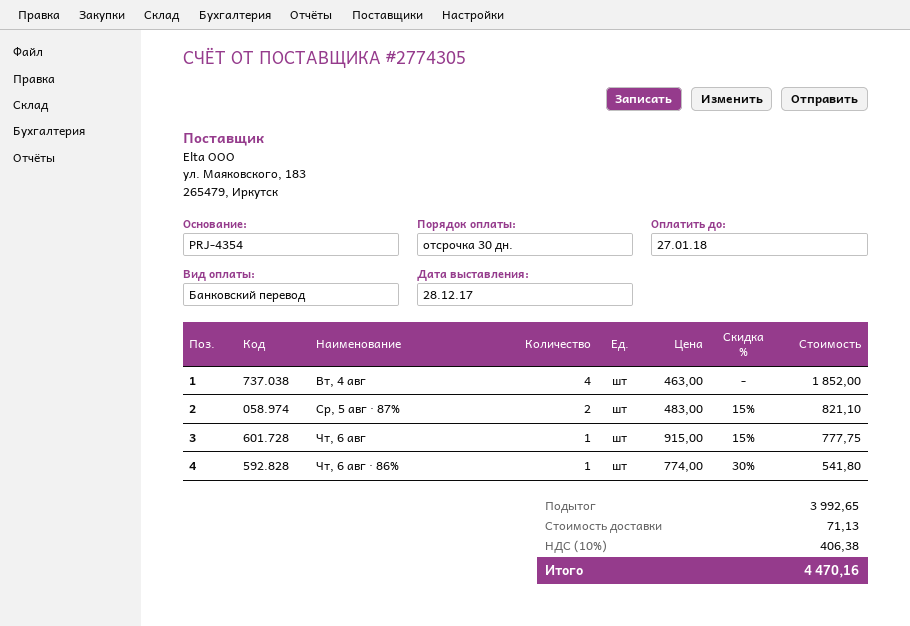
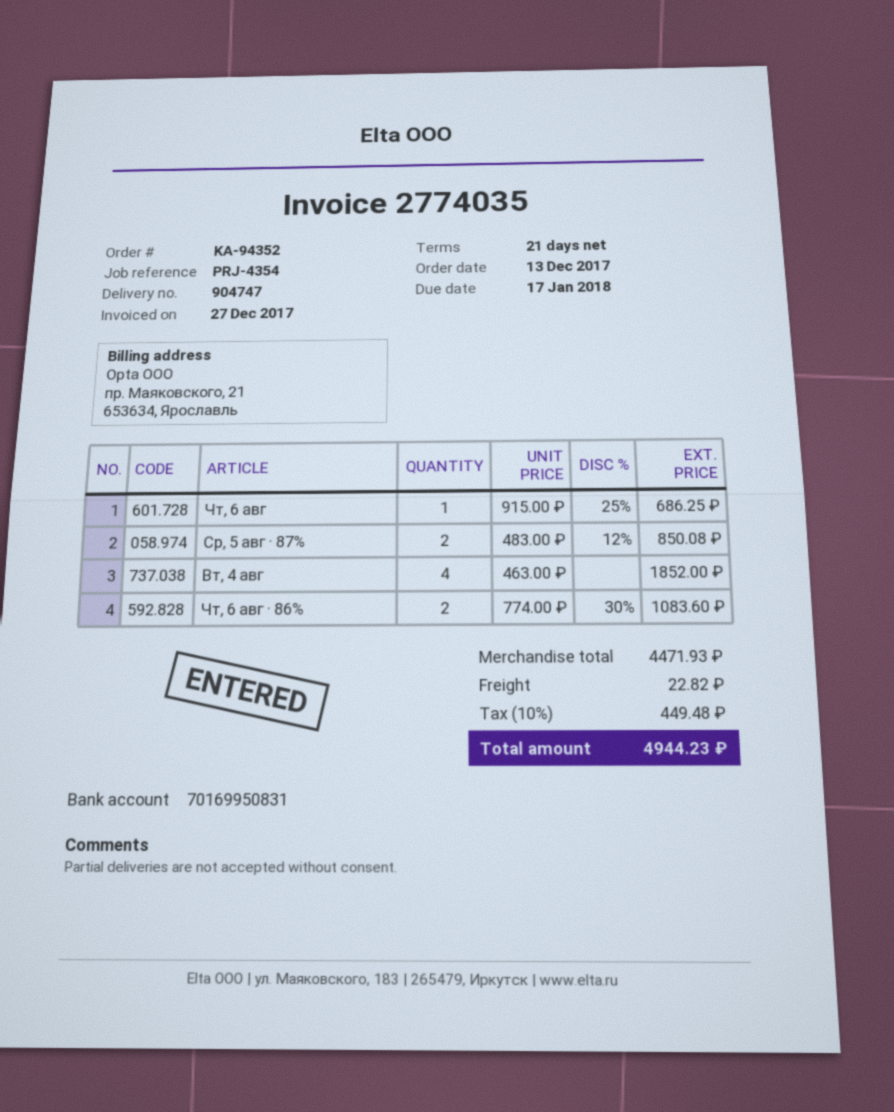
invoice number: 2774305 -> 2774035
invoice date: 2017-12-28 -> 2017-12-27
payment terms: 30 days -> 21 days
due date: 2018-01-27 -> 2018-01-17
Ср, 5 авг · 87%: 2 x 483.00 - 15% = 821.10 -> 2 x 483.00 - 12% = 850.08
Чт, 6 авг: 1 x 915.00 - 15% = 777.75 -> 1 x 915.00 - 25% = 686.25
Чт, 6 авг · 86%: 1 x 774.00 - 30% = 541.80 -> 2 x 774.00 - 30% = 1083.60
subtotal: 3992.65 -> 4471.93
shipping: 71.13 -> 22.82
tax: 10% = 406.38 -> 10% = 449.48
total: 4470.16 -> 4944.23

